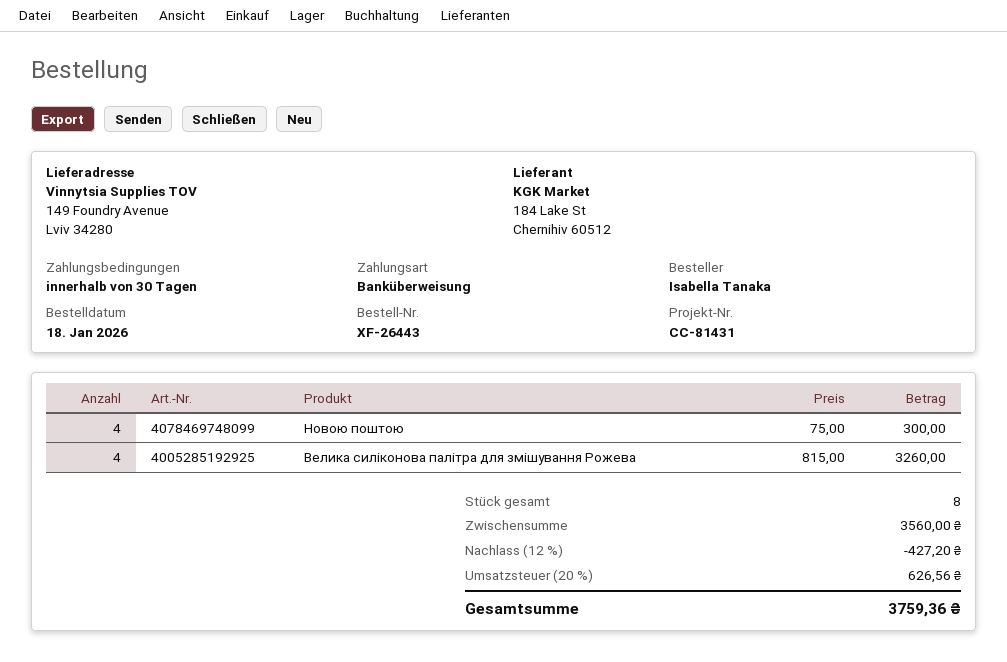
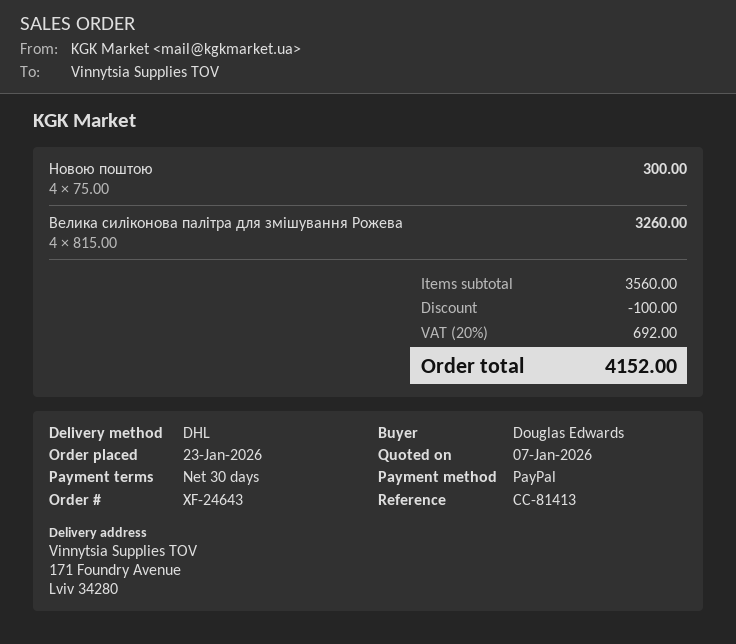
order number: XF-26443 -> XF-24643
order date: 2026-01-18 -> 2026-01-23
reference: CC-81431 -> CC-81413
ordered by: Isabella Tanaka -> Douglas Edwards
payment method: bank transfer -> PayPal
ship to: 149 Foundry Avenue, Lviv 34280 -> 171 Foundry Avenue, Lviv 34280
discount: 427.20 -> 100.00
tax: 20% = 626.56 -> 20% = 692.00
total: 3759.36 -> 4152.00

